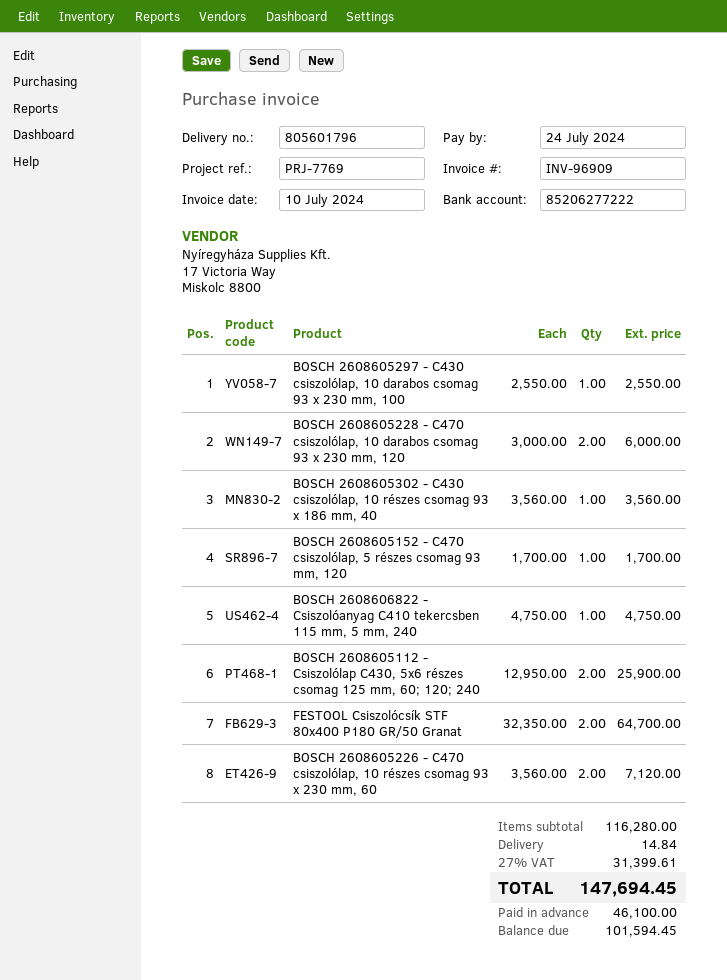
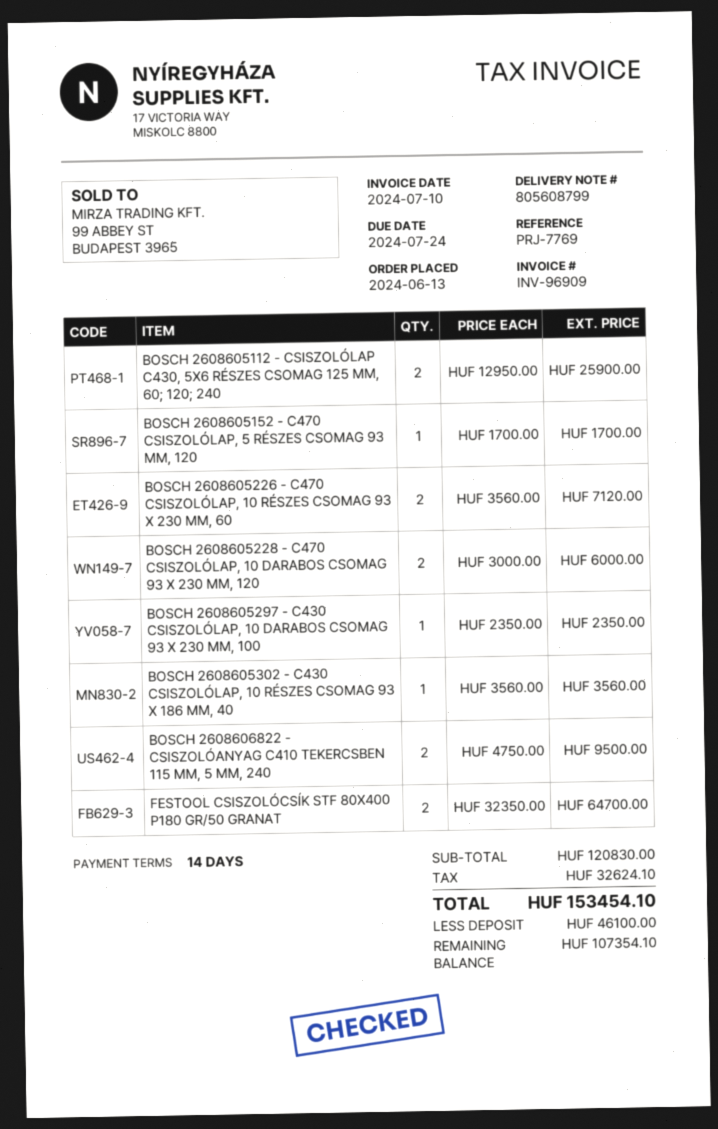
delivery note number: 805601796 -> 805608799
BOSCH 2608605297 - C430 csiszolólap, 10 darabos csomag 93 x 230 mm, 100: 1 x 2550.00 = 2550.00 -> 1 x 2350.00 = 2350.00
BOSCH 2608606822 - Csiszolóanyag C410 tekercsben 115 mm, 5 mm, 240: 1 x 4750.00 = 4750.00 -> 2 x 4750.00 = 9500.00
subtotal: 116280.00 -> 120830.00
shipping: 14.84 -> none
tax: 31399.61 -> 32624.10
total: 147694.45 -> 153454.10
balance: 101594.45 -> 107354.10

